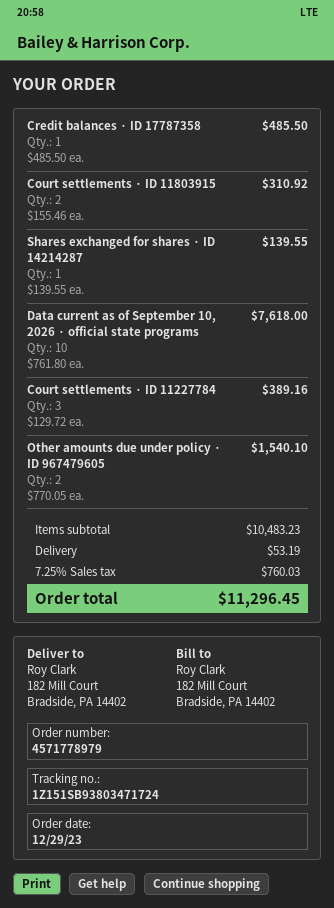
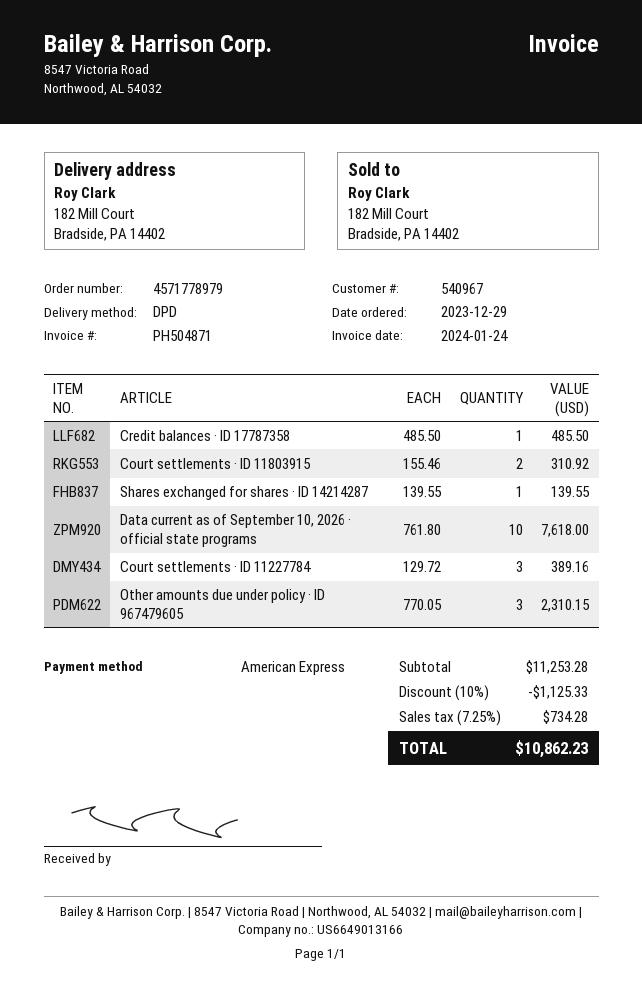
Other amounts due under policy · ID 967479605: 2 x 770.05 = 1540.10 -> 3 x 770.05 = 2310.15
subtotal: 10483.23 -> 11253.28
discount: none -> 10% = 1125.33
shipping: 53.19 -> none
tax: 7.25% = 760.03 -> 7.25% = 734.28
total: 11296.45 -> 10862.23

